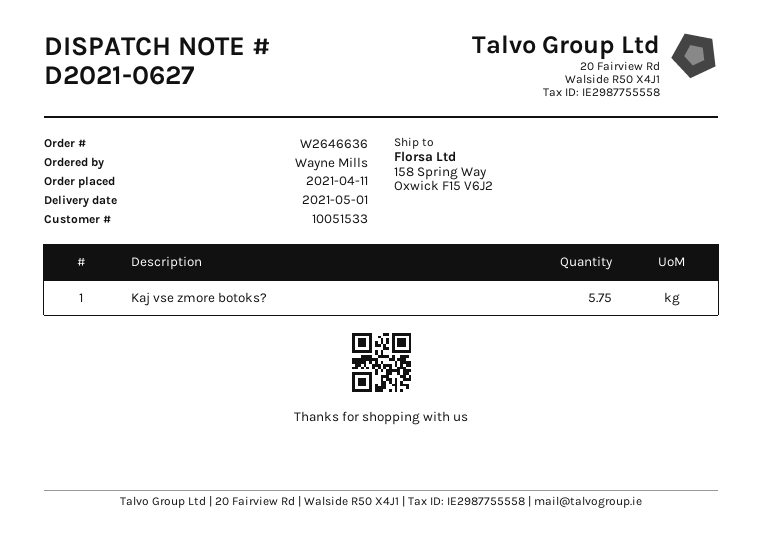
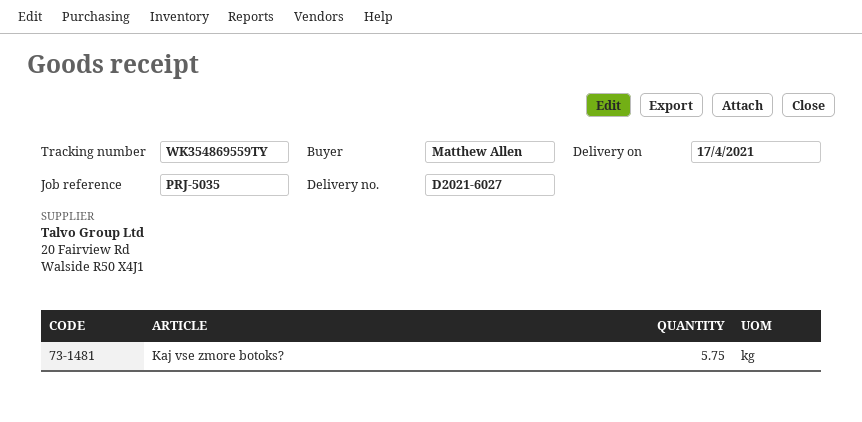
delivery note number: D2021-0627 -> D2021-6027
delivery date: 2021-05-01 -> 2021-04-17
ordered by: Wayne Mills -> Matthew Allen

